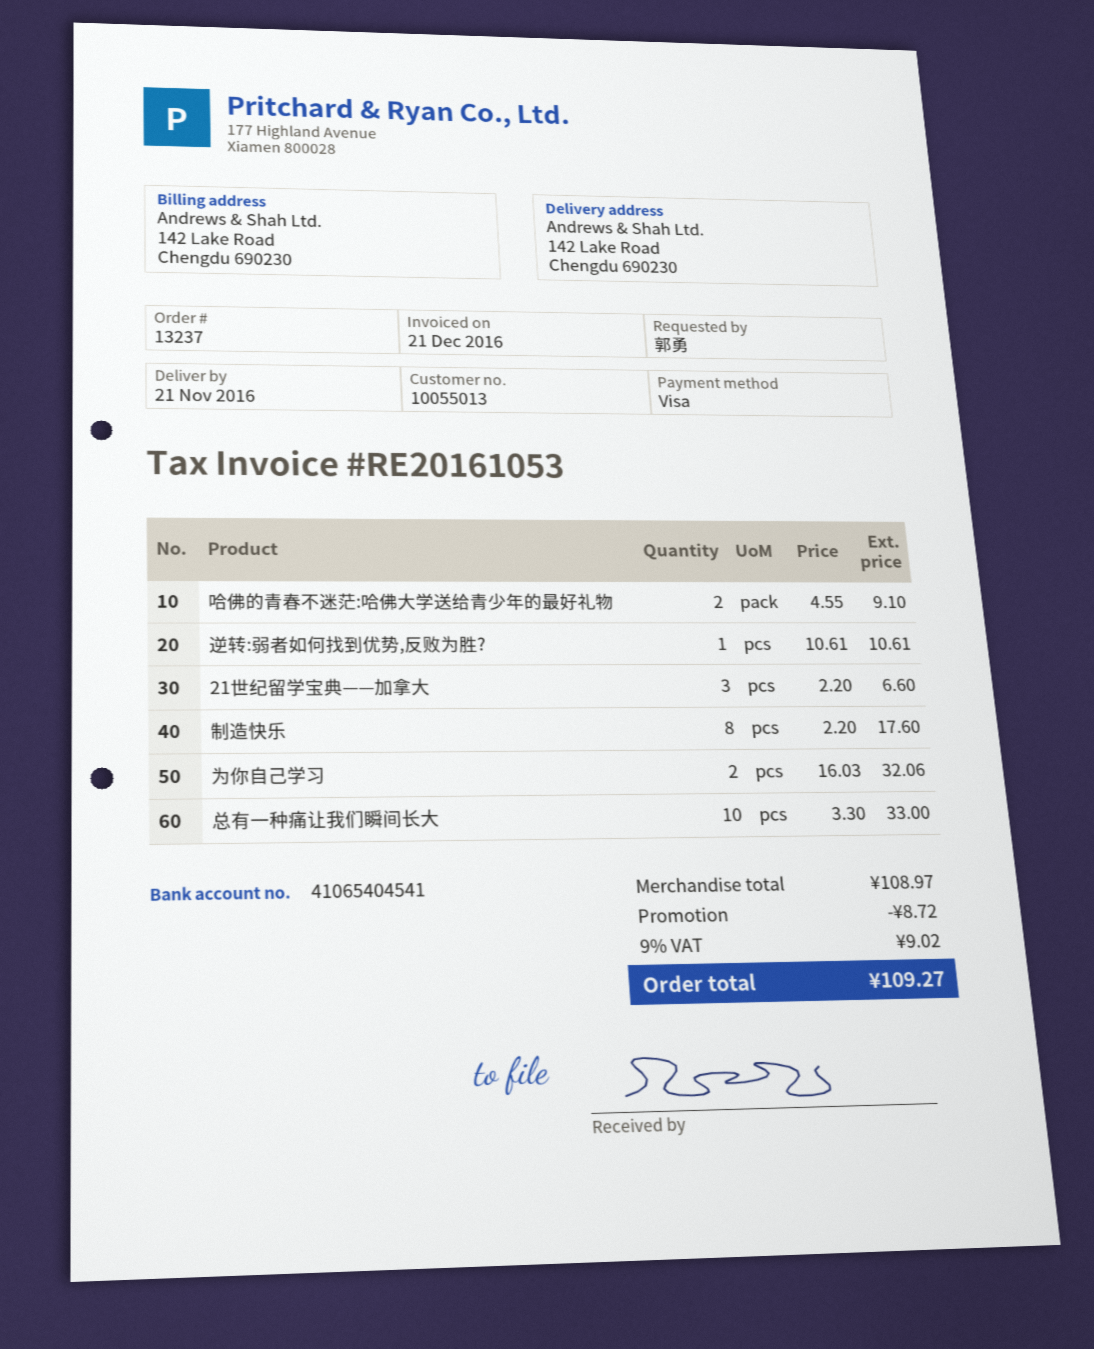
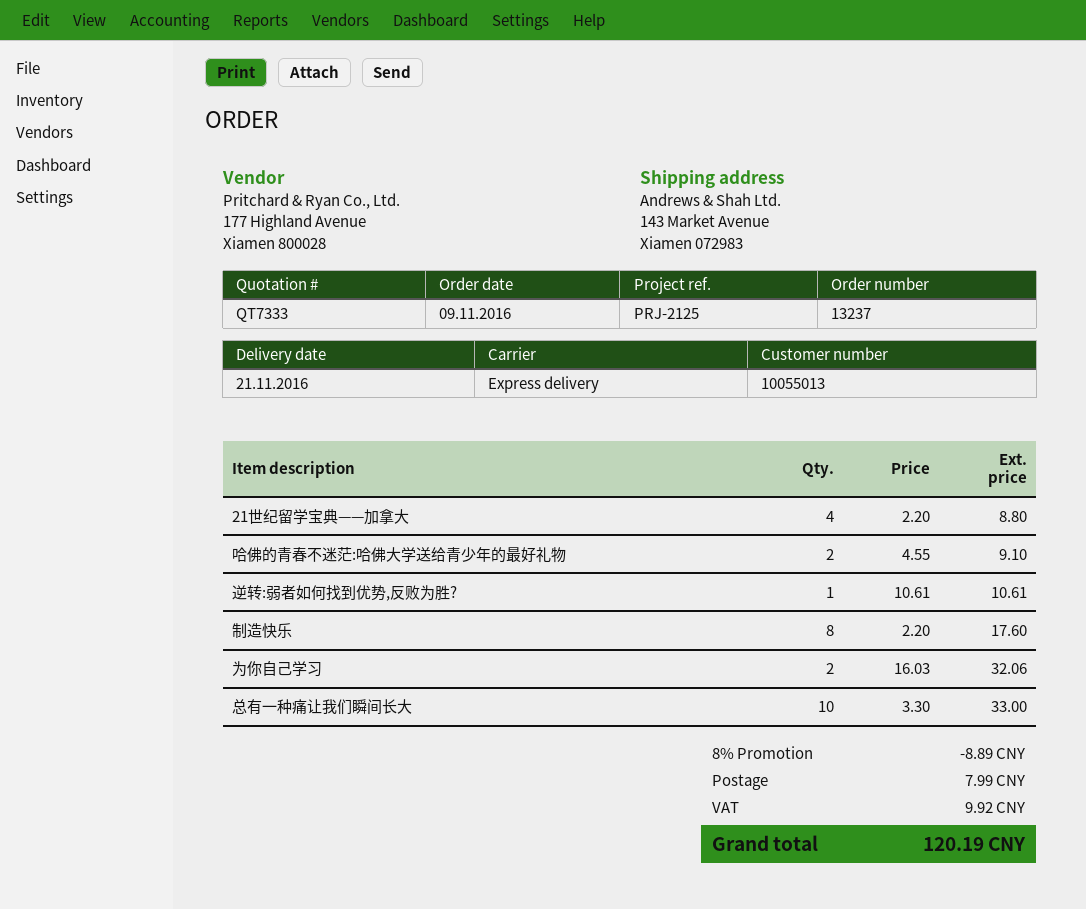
ship to: 142 Lake Road, Chengdu 690230 -> 143 Market Avenue, Xiamen 072983
21世纪留学宝典——加拿大: 3 x 2.20 = 6.60 -> 4 x 2.20 = 8.80
discount: 8.72 -> 8.89
shipping: none -> 7.99
tax: 9.02 -> 9.92
total: 109.27 -> 120.19

